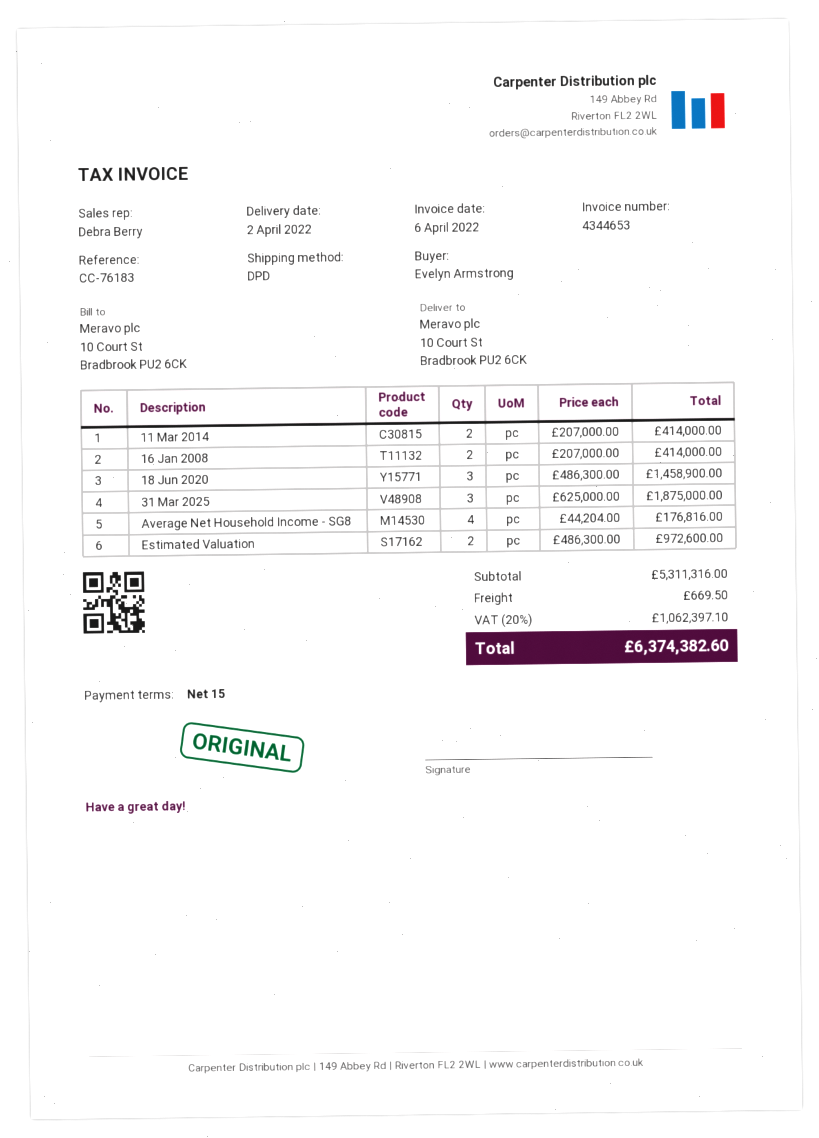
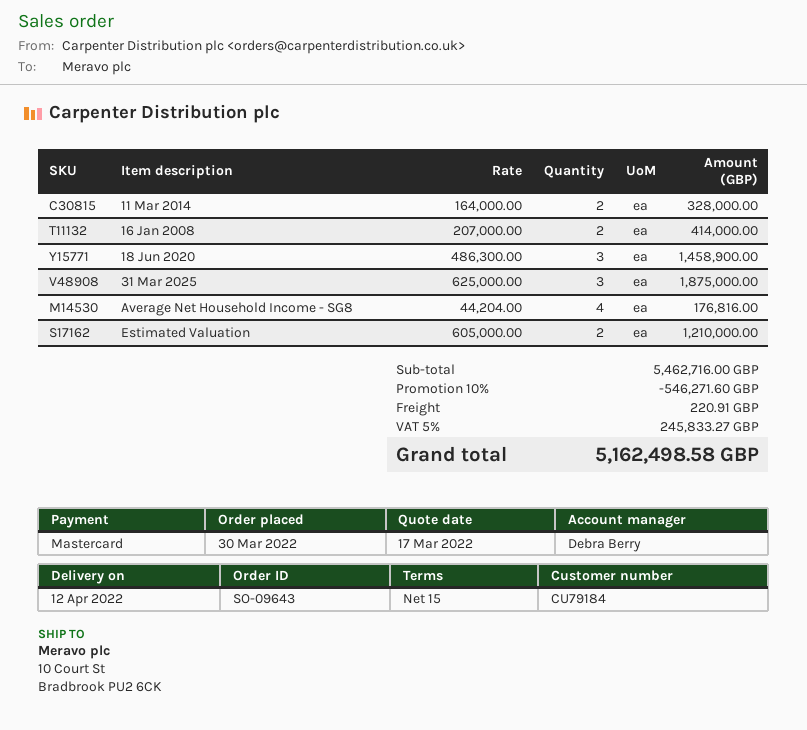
delivery date: 2022-04-02 -> 2022-04-12
11 Mar 2014: 2 x 207000.00 = 414000.00 -> 2 x 164000.00 = 328000.00
Estimated Valuation: 2 x 486300.00 = 972600.00 -> 2 x 605000.00 = 1210000.00
subtotal: 5311316.00 -> 5462716.00
discount: none -> 10% = 546271.60
shipping: 669.50 -> 220.91
tax: 20% = 1062397.10 -> 5% = 245833.27
total: 6374382.60 -> 5162498.58

